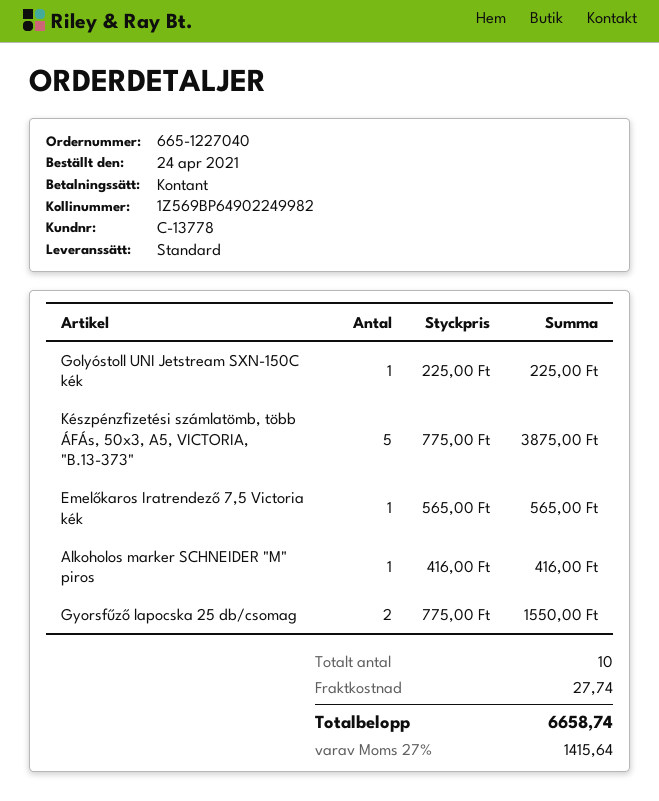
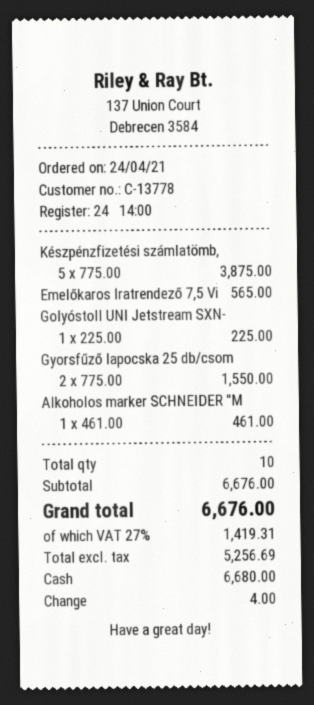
Alkoholos marker SCHNEIDER "M" piros: 1 x 416.00 = 416.00 -> 1 x 461.00 = 461.00
shipping: 27.74 -> none
tax: 27% = 1415.64 -> 27% = 1419.31
total: 6658.74 -> 6676.00

